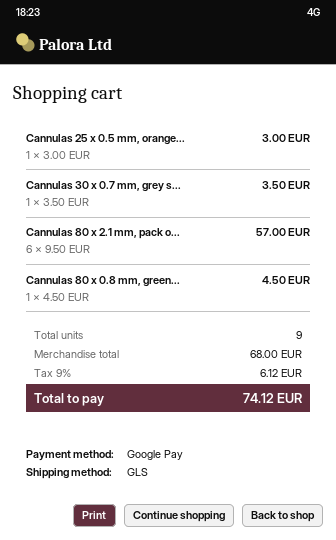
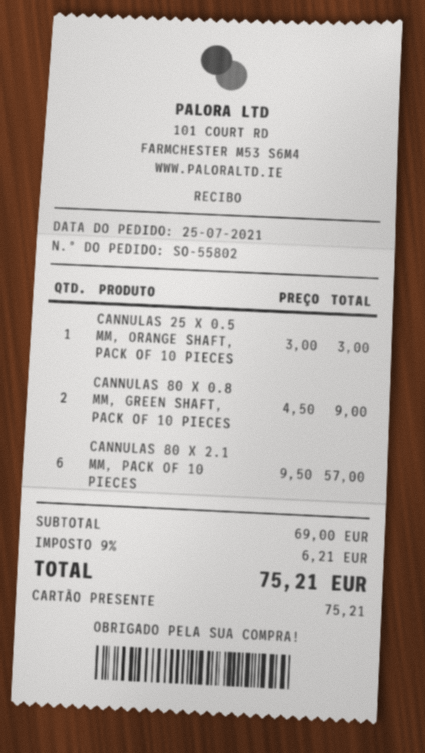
payment method: Google Pay -> gift card
Cannulas 30 x 0.7 mm, grey s...: 1 x 3.50 = 3.50 -> none
Cannulas 80 x 0.8 mm, green...: 1 x 4.50 = 4.50 -> 2 x 4.50 = 9.00
subtotal: 68.00 -> 69.00
tax: 9% = 6.12 -> 9% = 6.21
total: 74.12 -> 75.21

